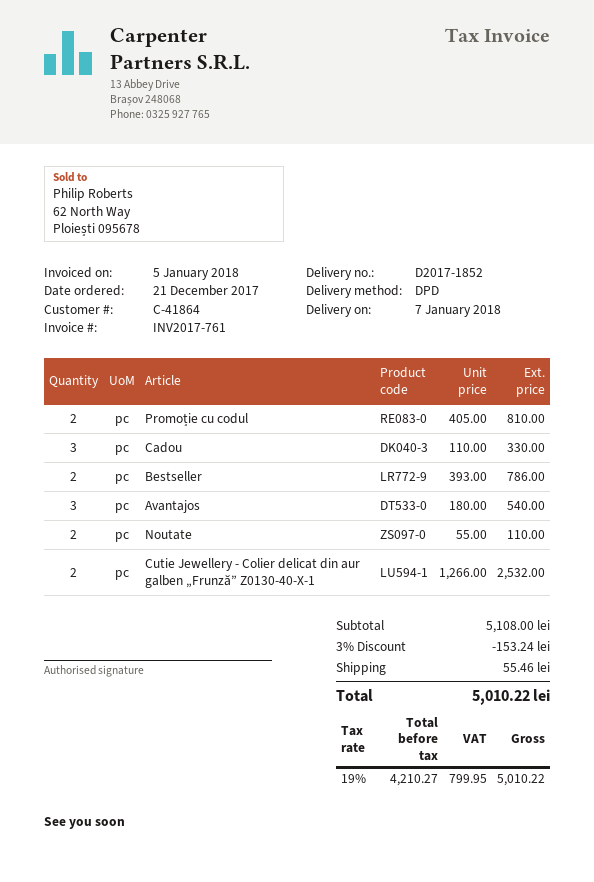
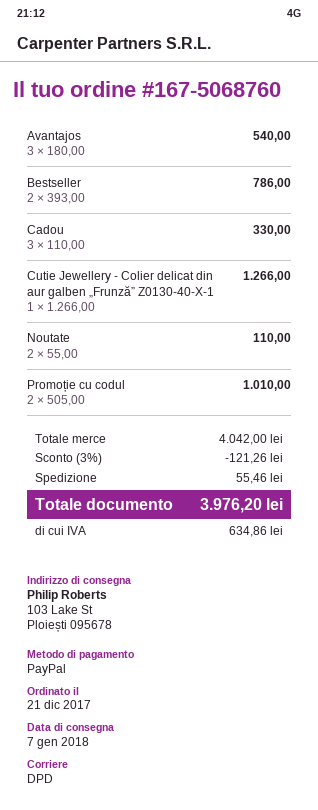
Promoție cu codul: 2 x 405.00 = 810.00 -> 2 x 505.00 = 1010.00
Cutie Jewellery - Colier delicat din aur galben „Frunză” Z0130-40-X-1: 2 x 1266.00 = 2532.00 -> 1 x 1266.00 = 1266.00
subtotal: 5108.00 -> 4042.00
discount: 3% = 153.24 -> 3% = 121.26
tax: 799.95 -> 634.86
total: 5010.22 -> 3976.20

